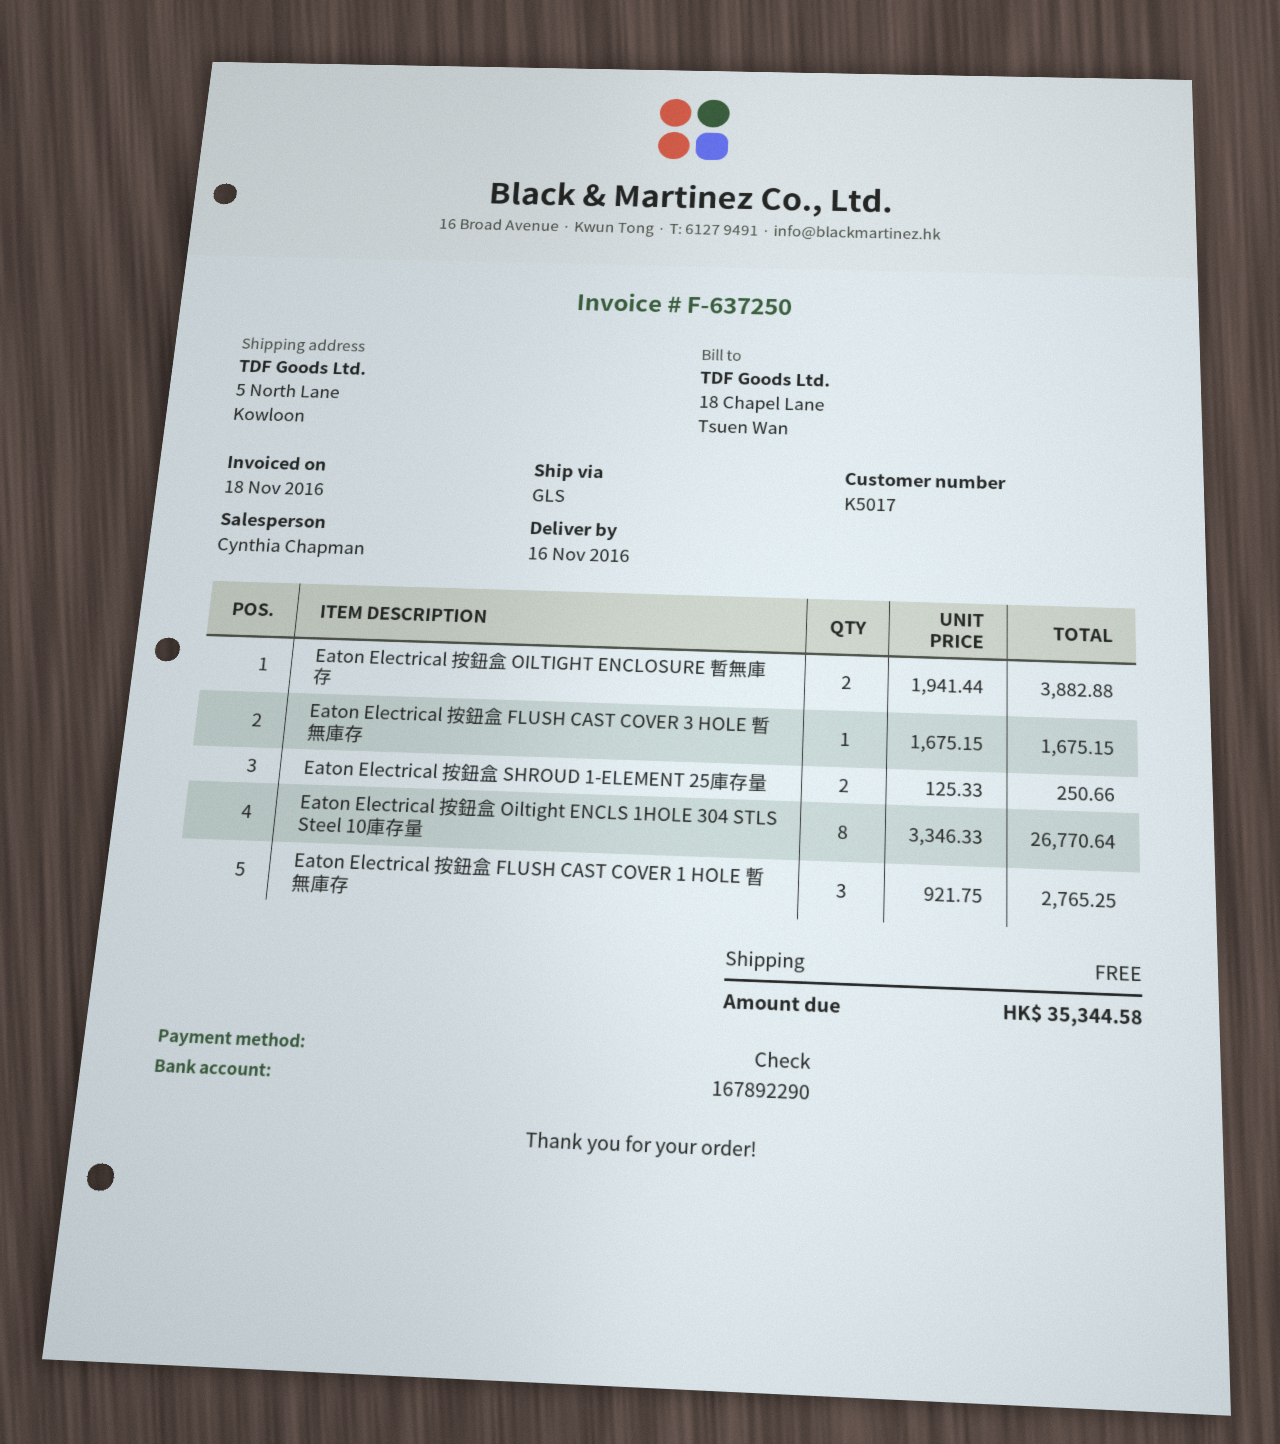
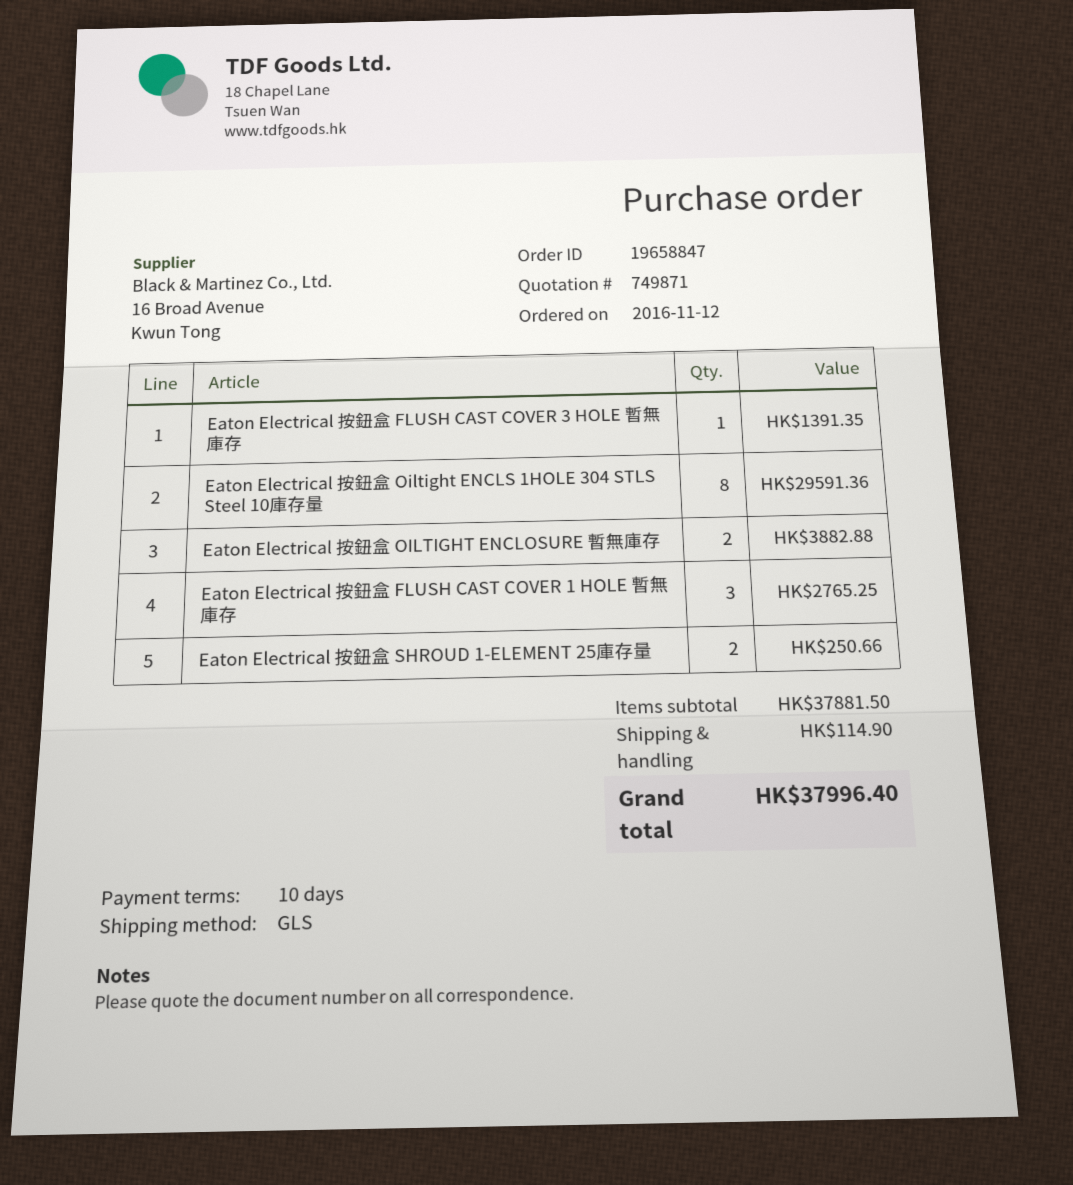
Eaton Electrical 按鈕盒 FLUSH CAST COVER 3 HOLE 暫無庫存: 1 for 1675.15 -> 1 for 1391.35
Eaton Electrical 按鈕盒 Oiltight ENCLS 1HOLE 304 STLS Steel 10庫存量: 8 for 26770.64 -> 8 for 29591.36
shipping: 0.00 -> 114.90
total: 35344.58 -> 37996.40

